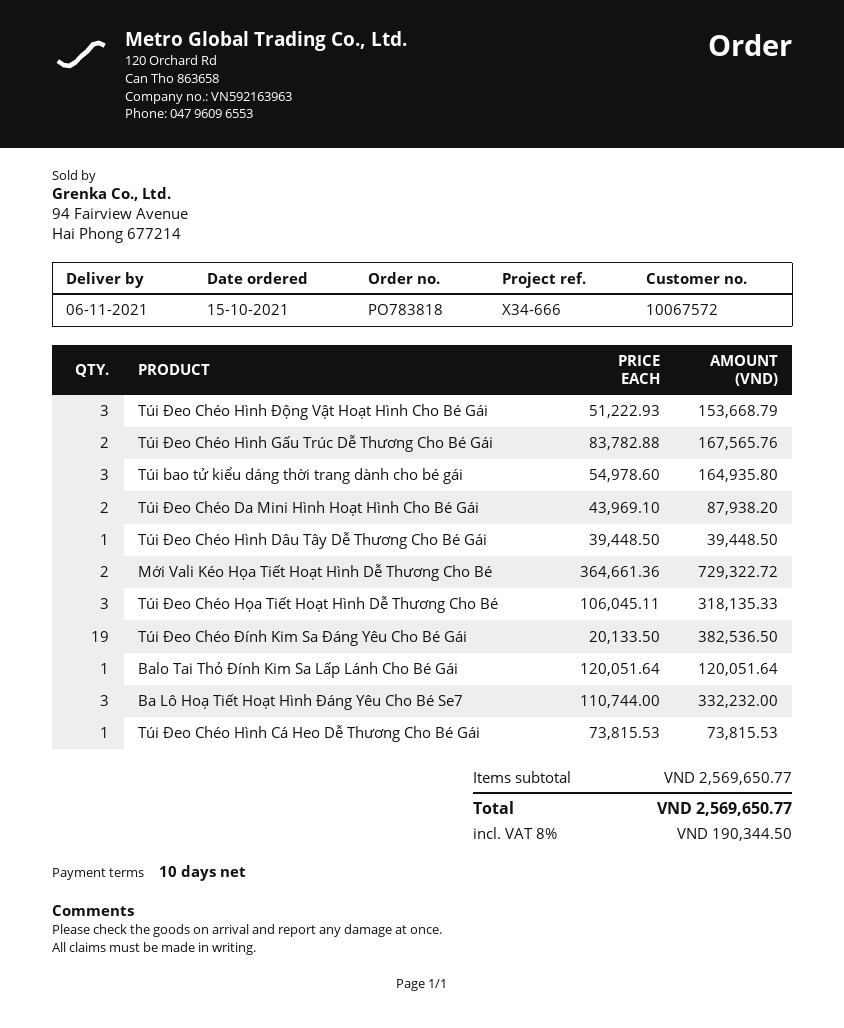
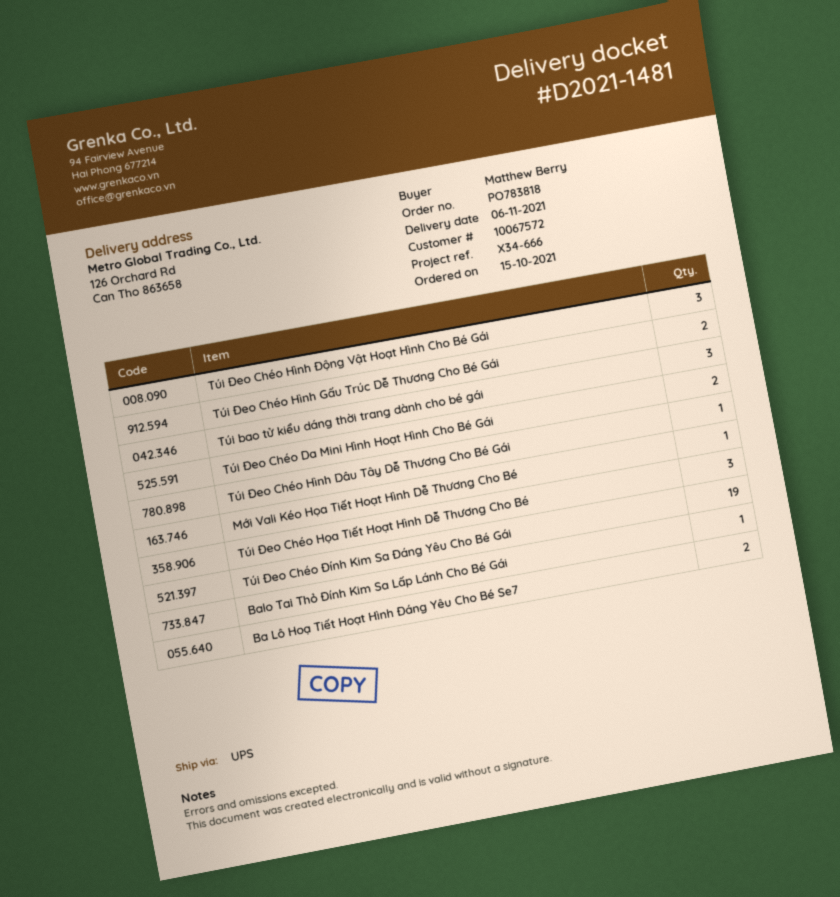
Mới Vali Kéo Họa Tiết Hoạt Hình Dễ Thương Cho Bé: 2 -> 1
Ba Lô Hoạ Tiết Hoạt Hình Đáng Yêu Cho Bé Se7: 3 -> 2
Túi Đeo Chéo Hình Cá Heo Dễ Thương Cho Bé Gái: 1 -> none

